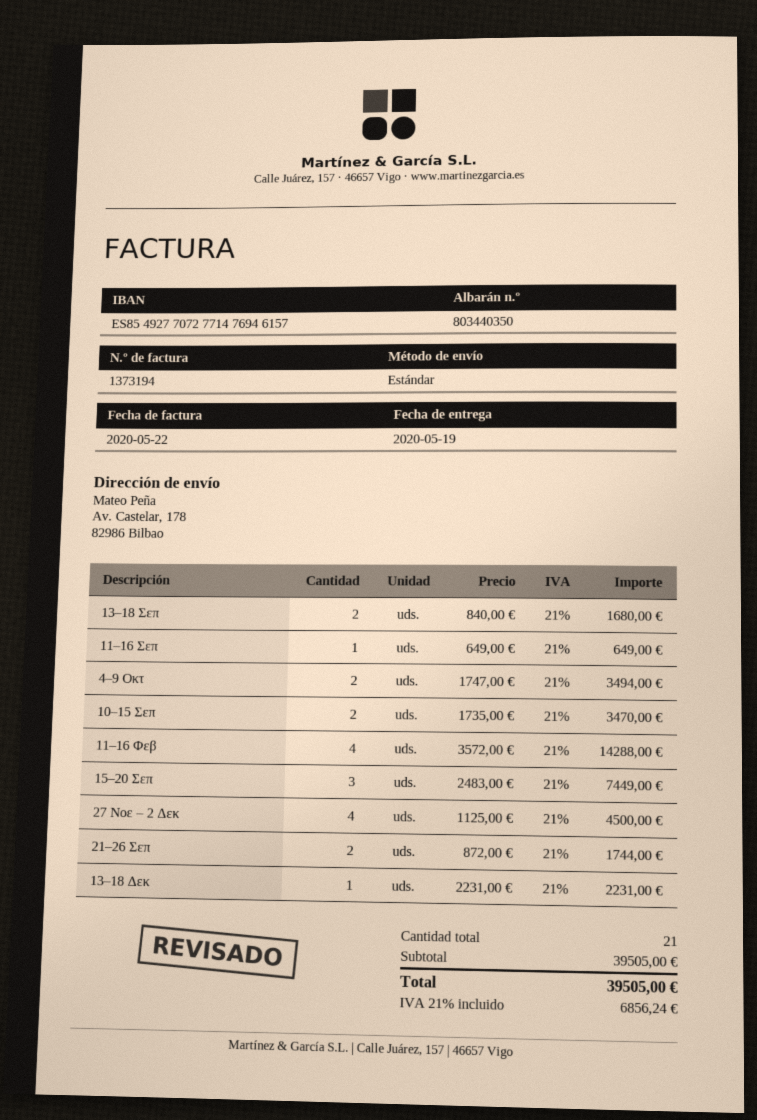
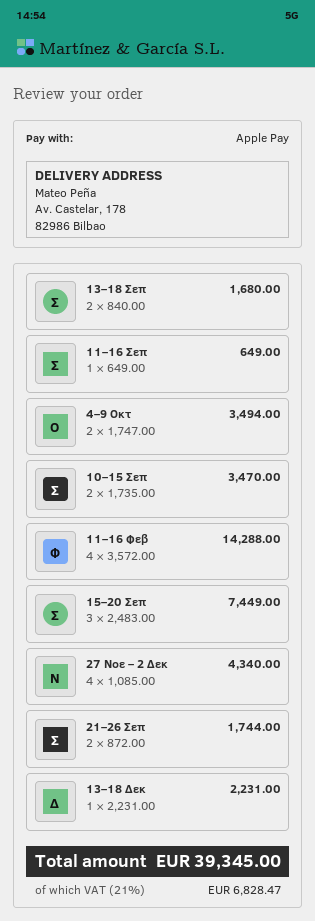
27 Νοε – 2 Δεκ: 4 x 1125.00 = 4500.00 -> 4 x 1085.00 = 4340.00
tax: 21% = 6856.24 -> 21% = 6828.47
total: 39505.00 -> 39345.00

